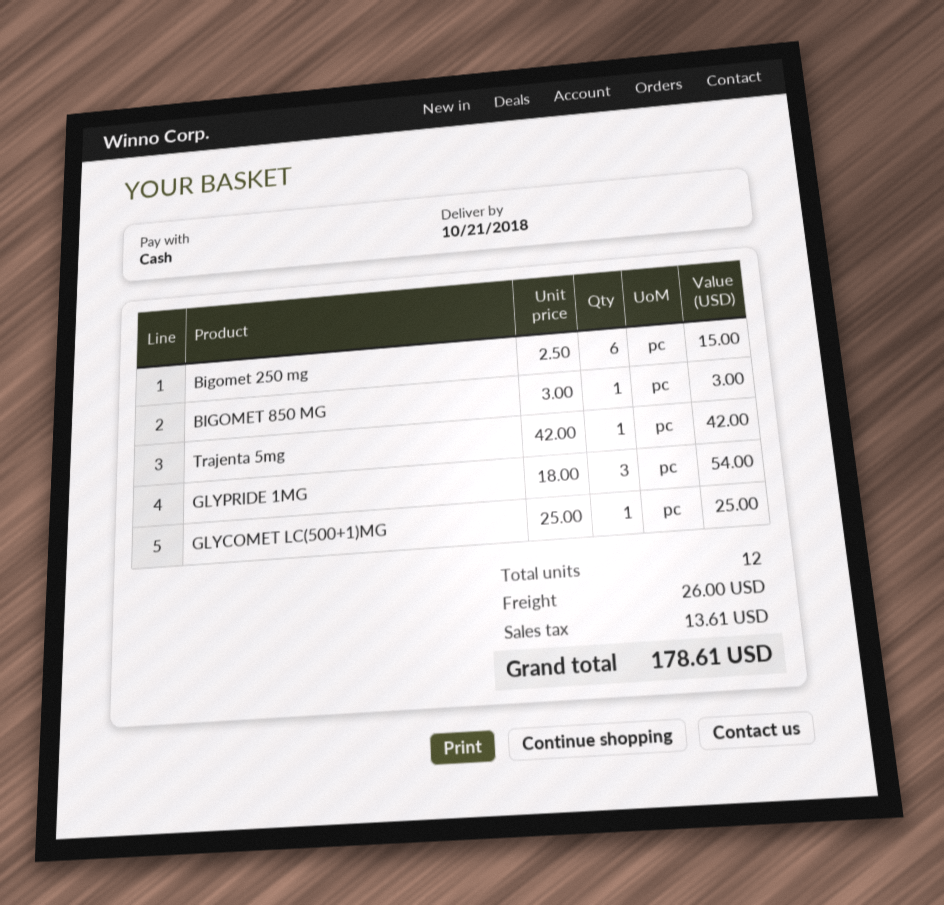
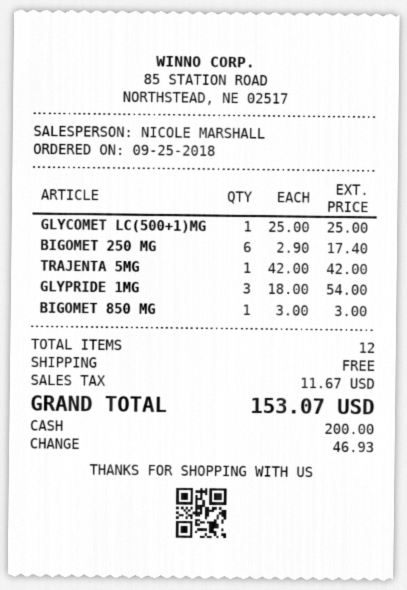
Bigomet 250 mg: 6 x 2.50 = 15.00 -> 6 x 2.90 = 17.40
shipping: 26.00 -> 0.00
tax: 13.61 -> 11.67
total: 178.61 -> 153.07

